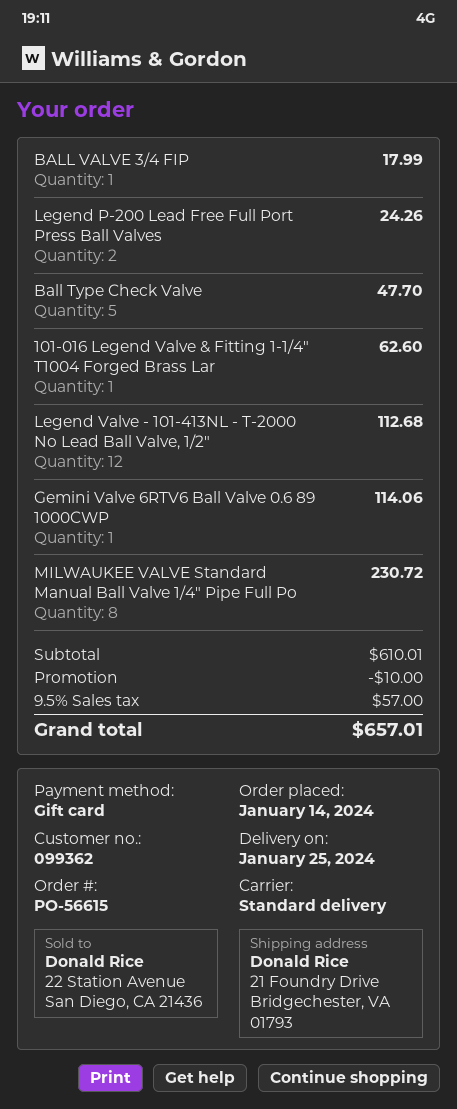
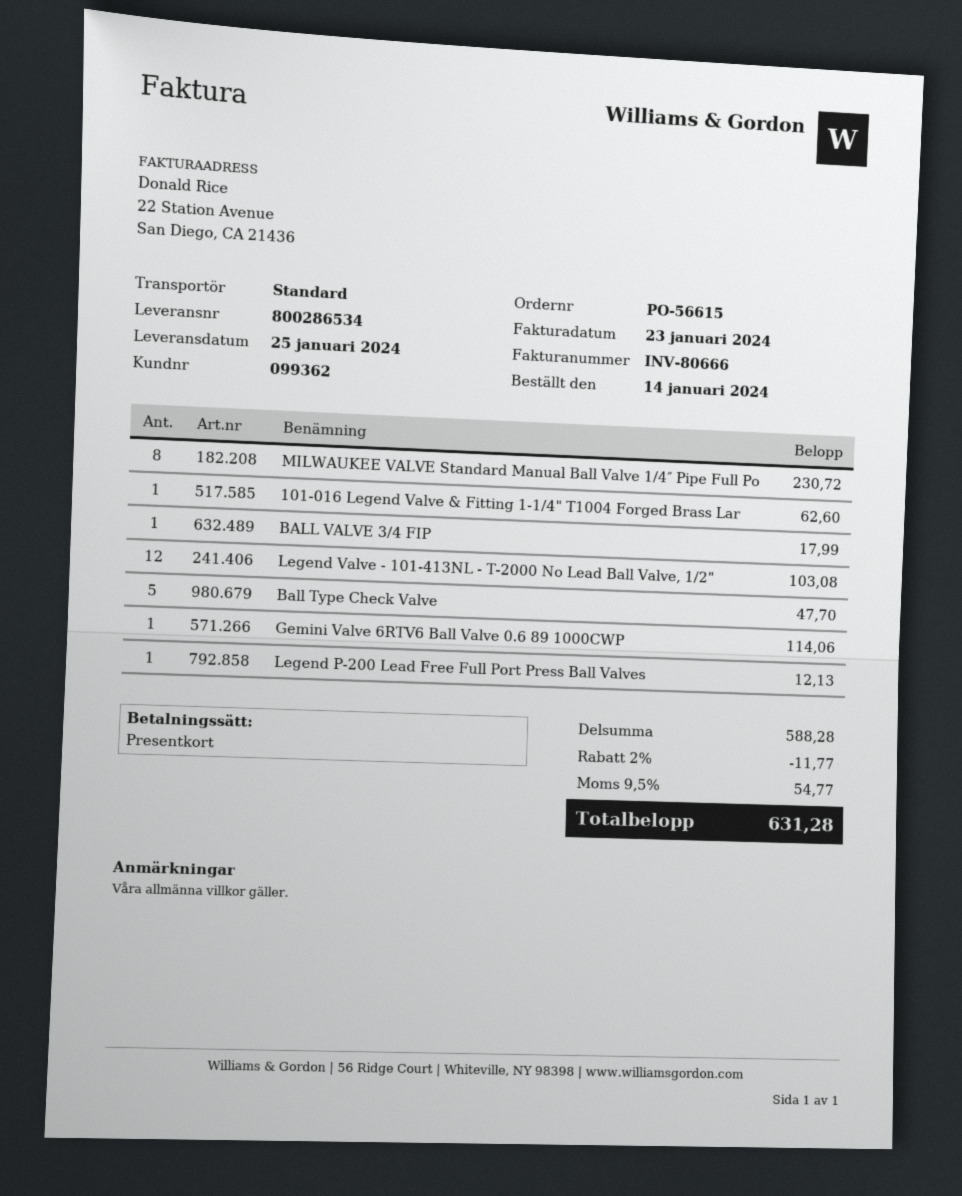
Legend P-200 Lead Free Full Port Press Ball Valves: 2 for 24.26 -> 1 for 12.13
Legend Valve - 101-413NL - T-2000 No Lead Ball Valve, 1/2": 12 for 112.68 -> 12 for 103.08
subtotal: 610.01 -> 588.28
discount: 10.00 -> 11.77
tax: 9.5% = 57.00 -> 9.5% = 54.77
total: 657.01 -> 631.28

